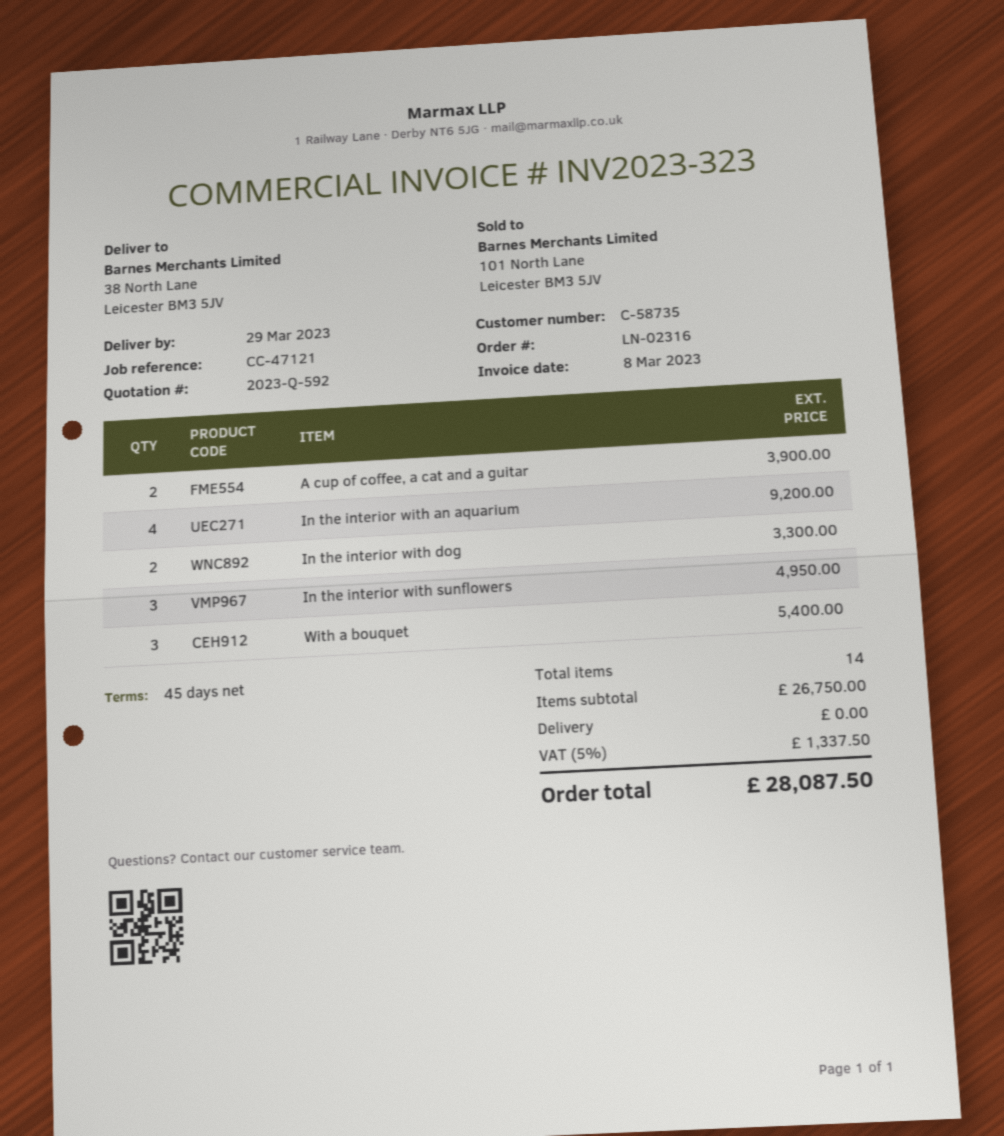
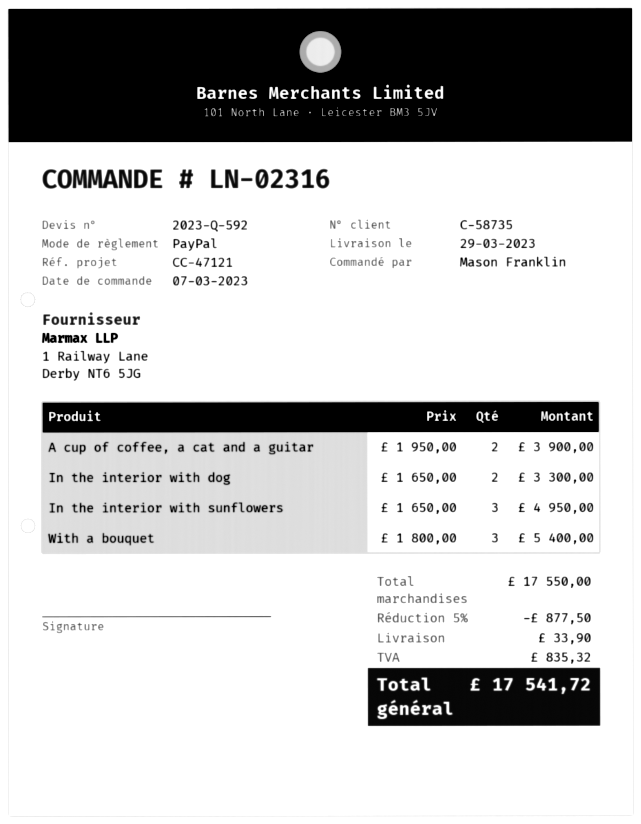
In the interior with an aquarium: 4 for 9200.00 -> none
subtotal: 26750.00 -> 17550.00
discount: none -> 5% = 877.50
shipping: 0.00 -> 33.90
tax: 1337.50 -> 835.32
total: 28087.50 -> 17541.72

